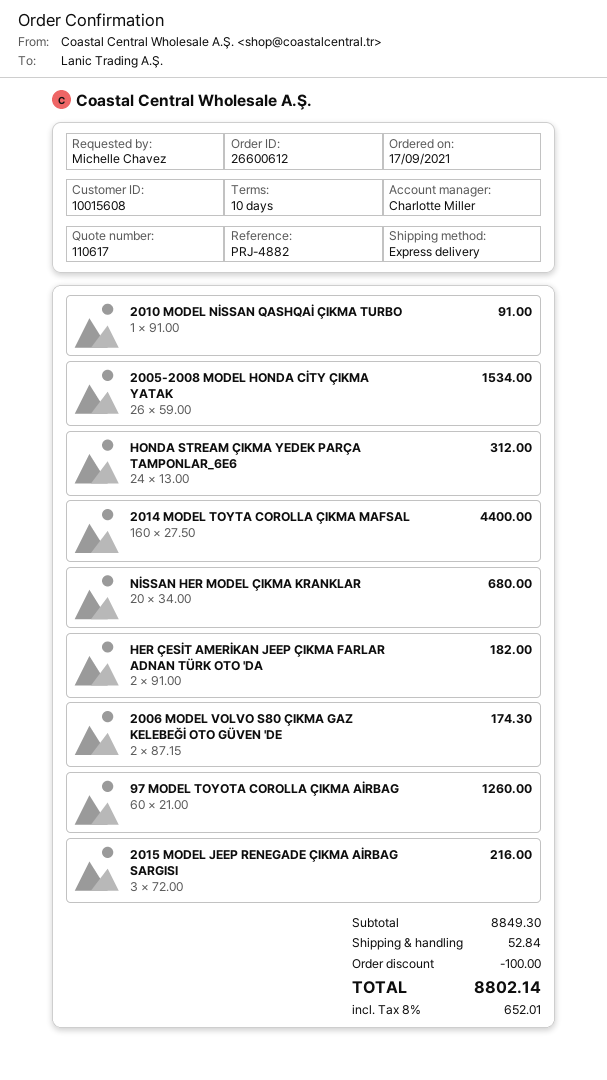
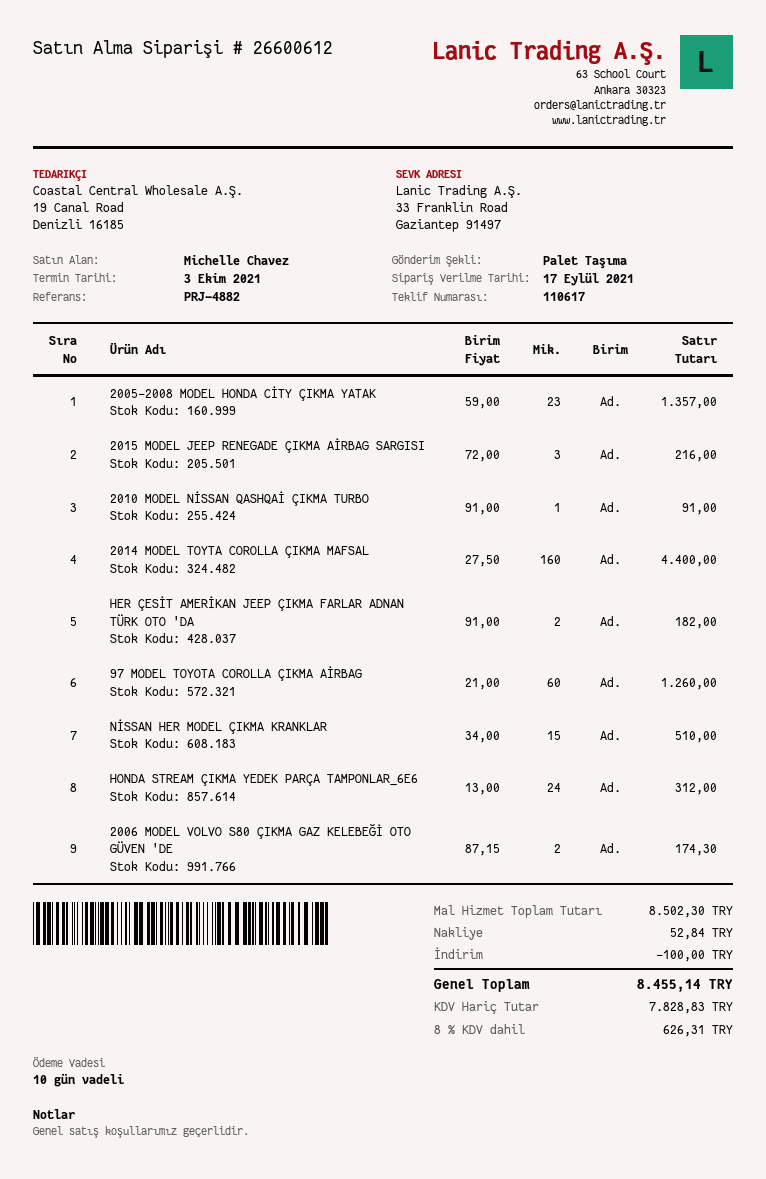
shipping method: express -> pallet freight
2005-2008 MODEL HONDA CİTY ÇIKMA YATAK: 26 x 59.00 = 1534.00 -> 23 x 59.00 = 1357.00
NİSSAN HER MODEL ÇIKMA KRANKLAR: 20 x 34.00 = 680.00 -> 15 x 34.00 = 510.00
subtotal: 8849.30 -> 8502.30
tax: 8% = 652.01 -> 8% = 626.31
total: 8802.14 -> 8455.14

